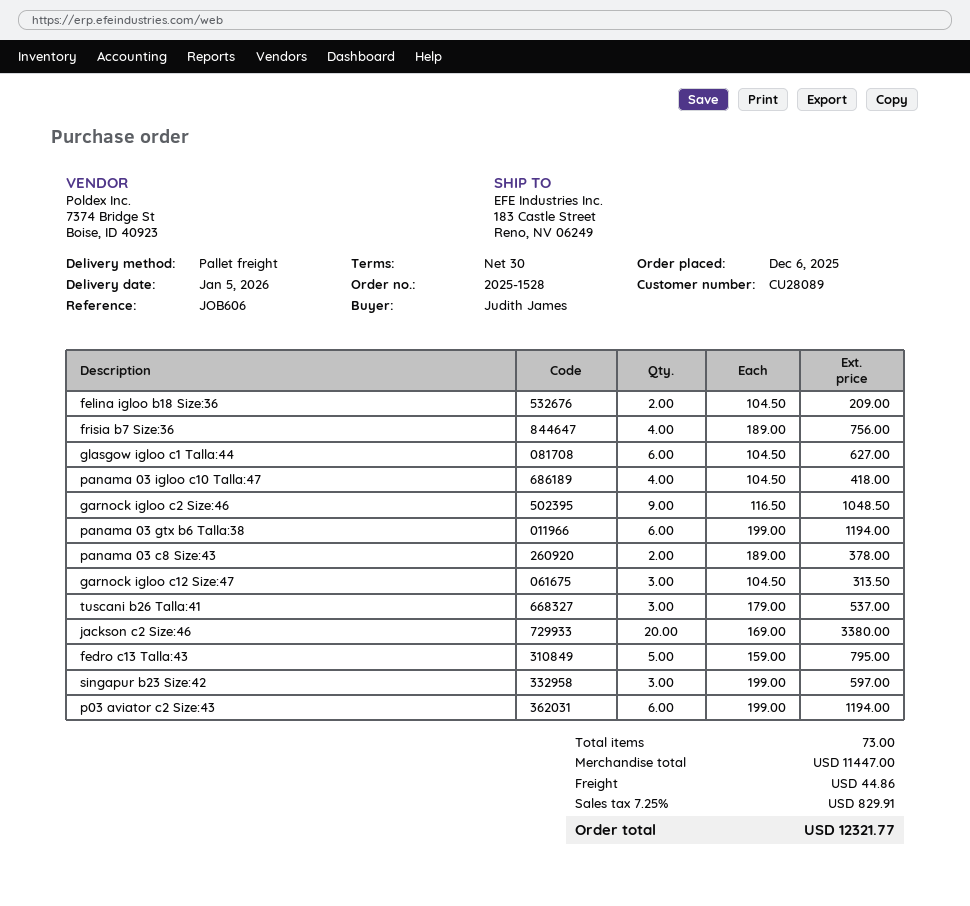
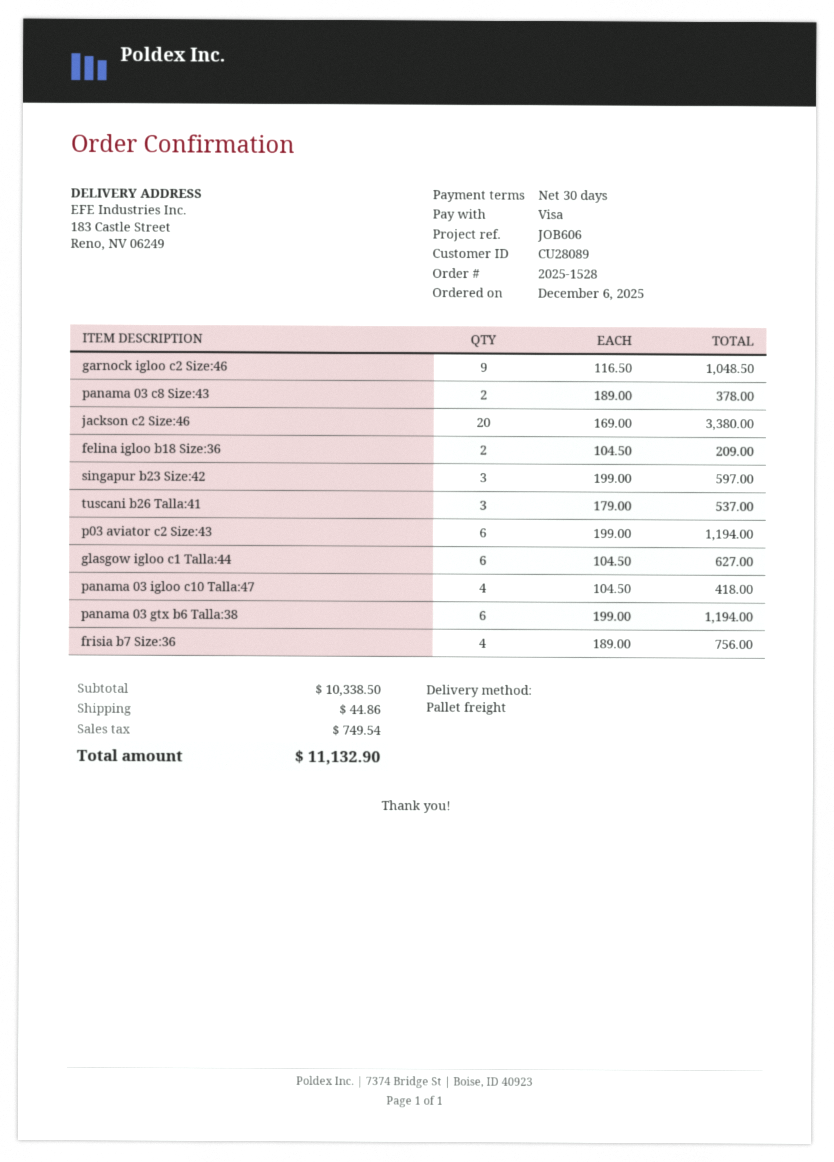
garnock igloo c12 Size:47: 3 x 104.50 = 313.50 -> none
fedro c13 Talla:43: 5 x 159.00 = 795.00 -> none
subtotal: 11447.00 -> 10338.50
tax: 829.91 -> 749.54
total: 12321.77 -> 11132.90

